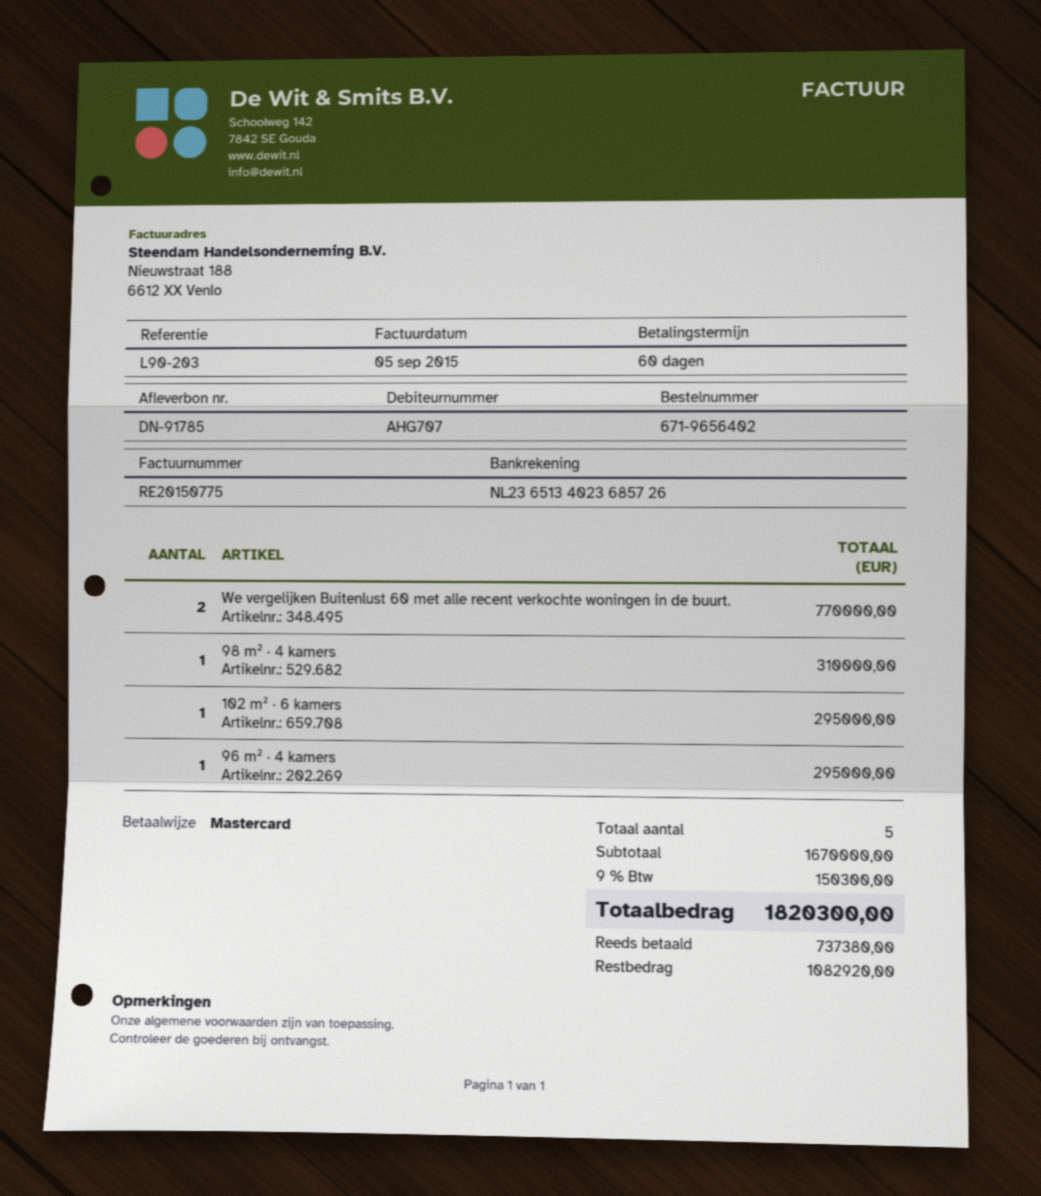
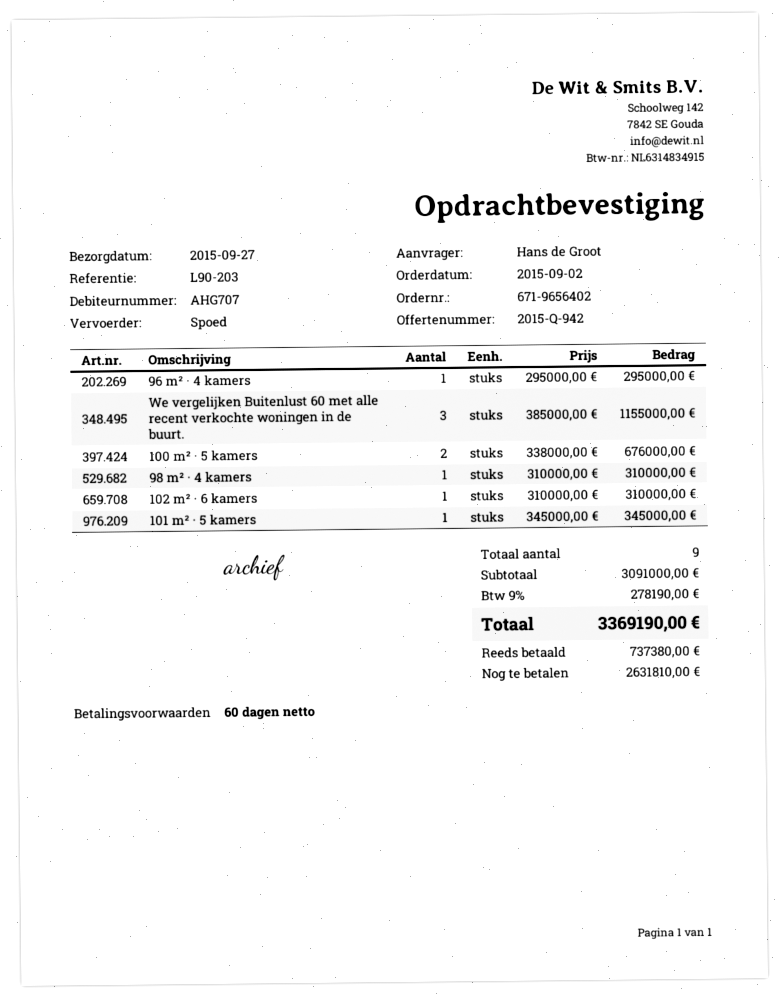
We vergelijken Buitenlust 60 met alle recent verkochte woningen in de buurt.: 2 for 770000.00 -> 3 for 1155000.00
102 m² · 6 kamers: 1 for 295000.00 -> 1 for 310000.00
100 m² · 5 kamers: none -> 2 for 676000.00
101 m² · 5 kamers: none -> 1 for 345000.00
total quantity: 5 -> 9
subtotal: 1670000.00 -> 3091000.00
tax: 9% = 150300.00 -> 9% = 278190.00
total: 1820300.00 -> 3369190.00
balance: 1082920.00 -> 2631810.00

